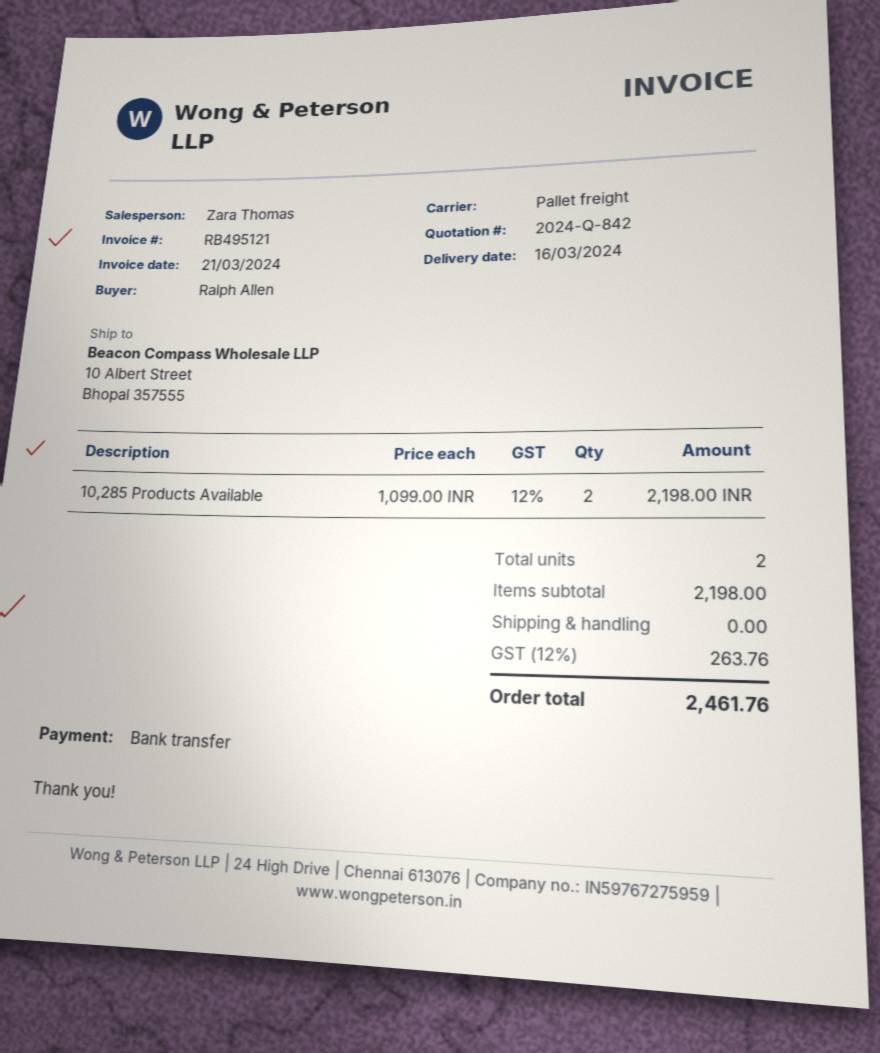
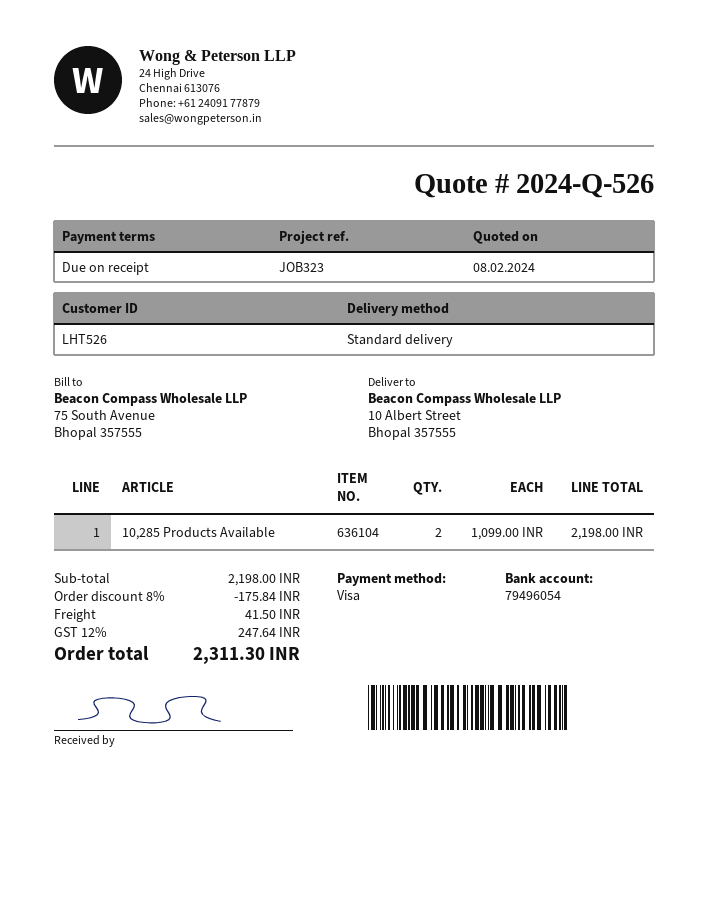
quote number: 2024-Q-842 -> 2024-Q-526
payment method: bank transfer -> Visa
shipping method: pallet freight -> standard
discount: none -> 8% = 175.84
shipping: 0.00 -> 41.50
tax: 12% = 263.76 -> 12% = 247.64
total: 2461.76 -> 2311.30

